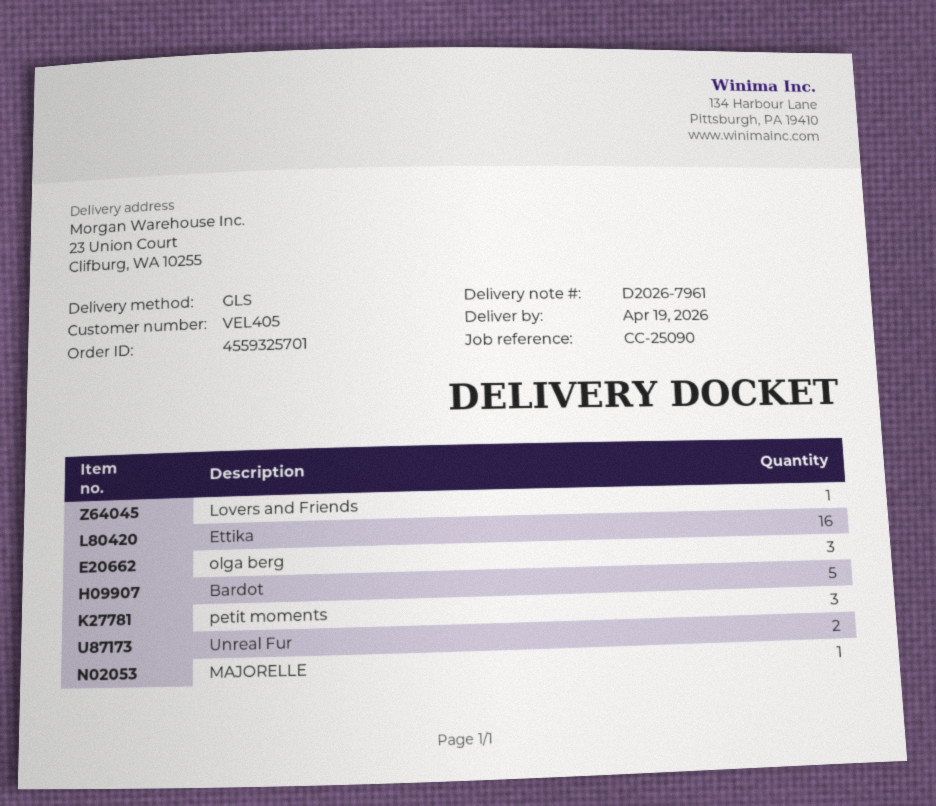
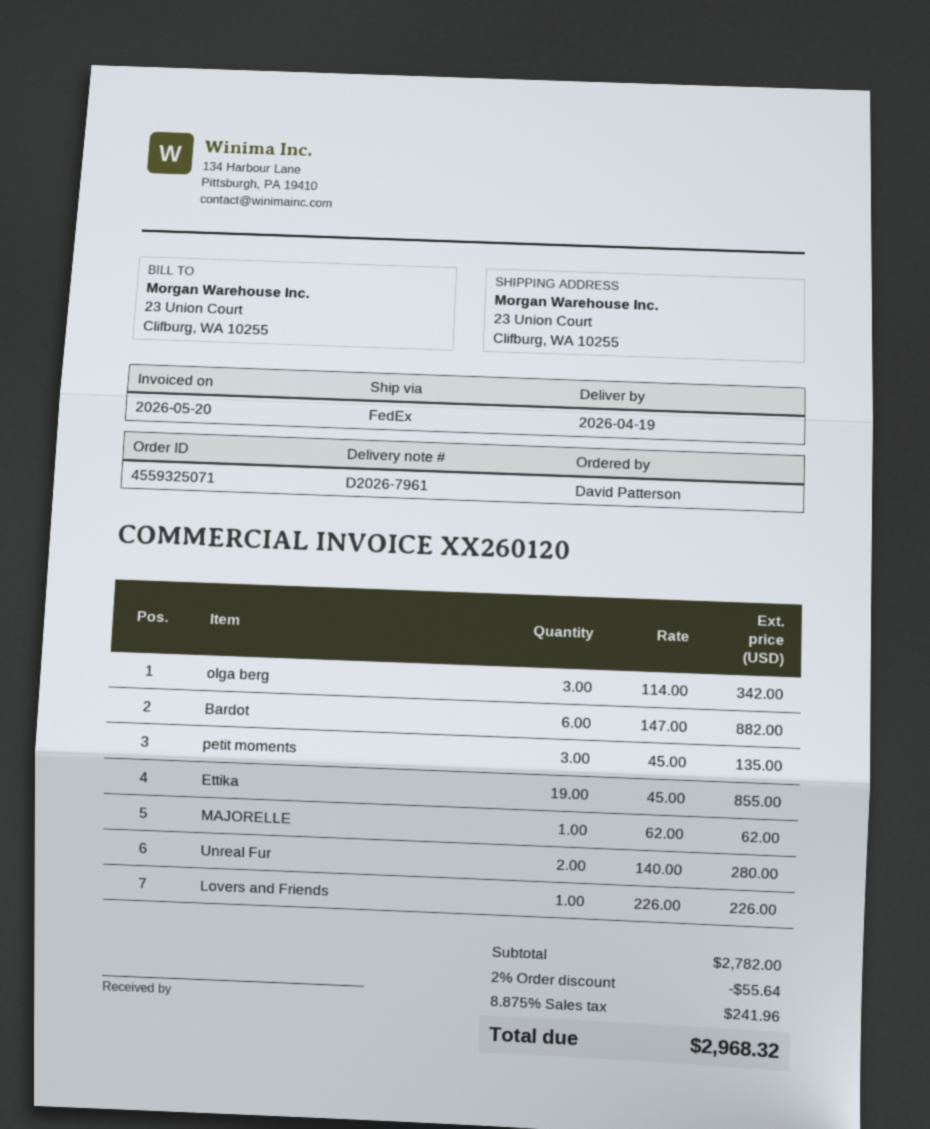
order number: 4559325701 -> 4559325071
shipping method: GLS -> FedEx
Ettika: 16 -> 19
Bardot: 5 -> 6

